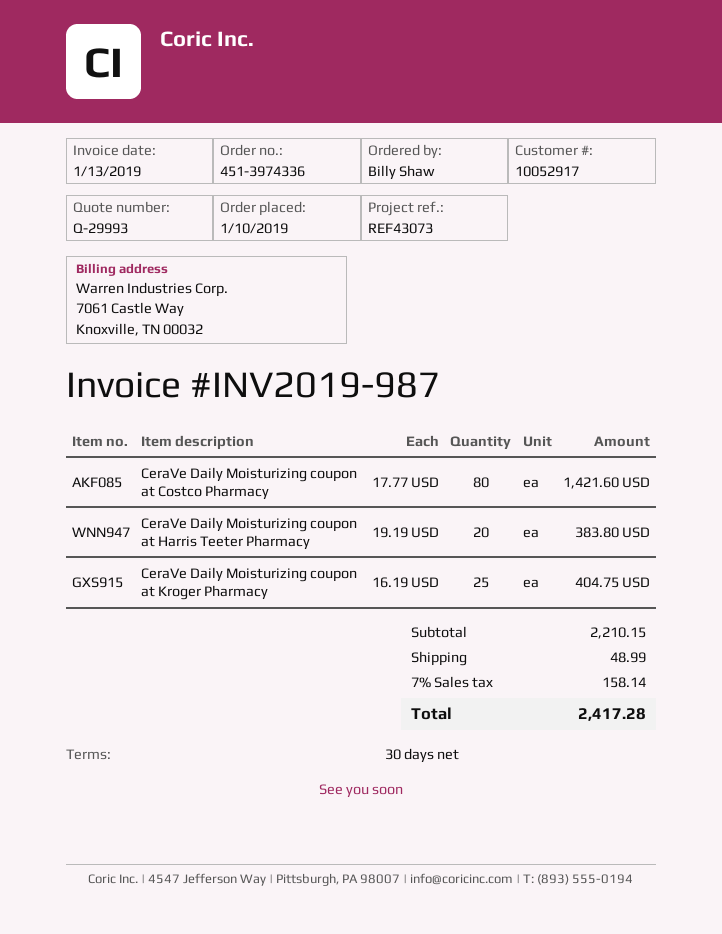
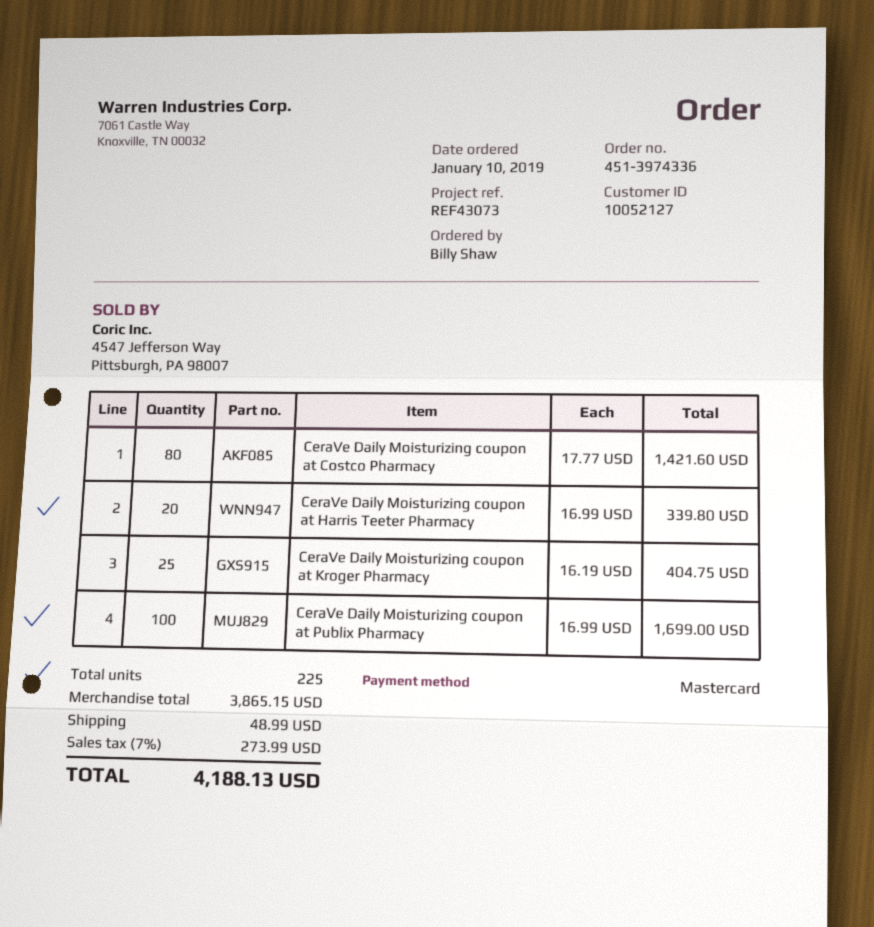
customer number: 10052917 -> 10052127
CeraVe Daily Moisturizing coupon at Harris Teeter Pharmacy: 20 x 19.19 = 383.80 -> 20 x 16.99 = 339.80
CeraVe Daily Moisturizing coupon at Publix Pharmacy: none -> 100 x 16.99 = 1699.00
subtotal: 2210.15 -> 3865.15
tax: 7% = 158.14 -> 7% = 273.99
total: 2417.28 -> 4188.13

